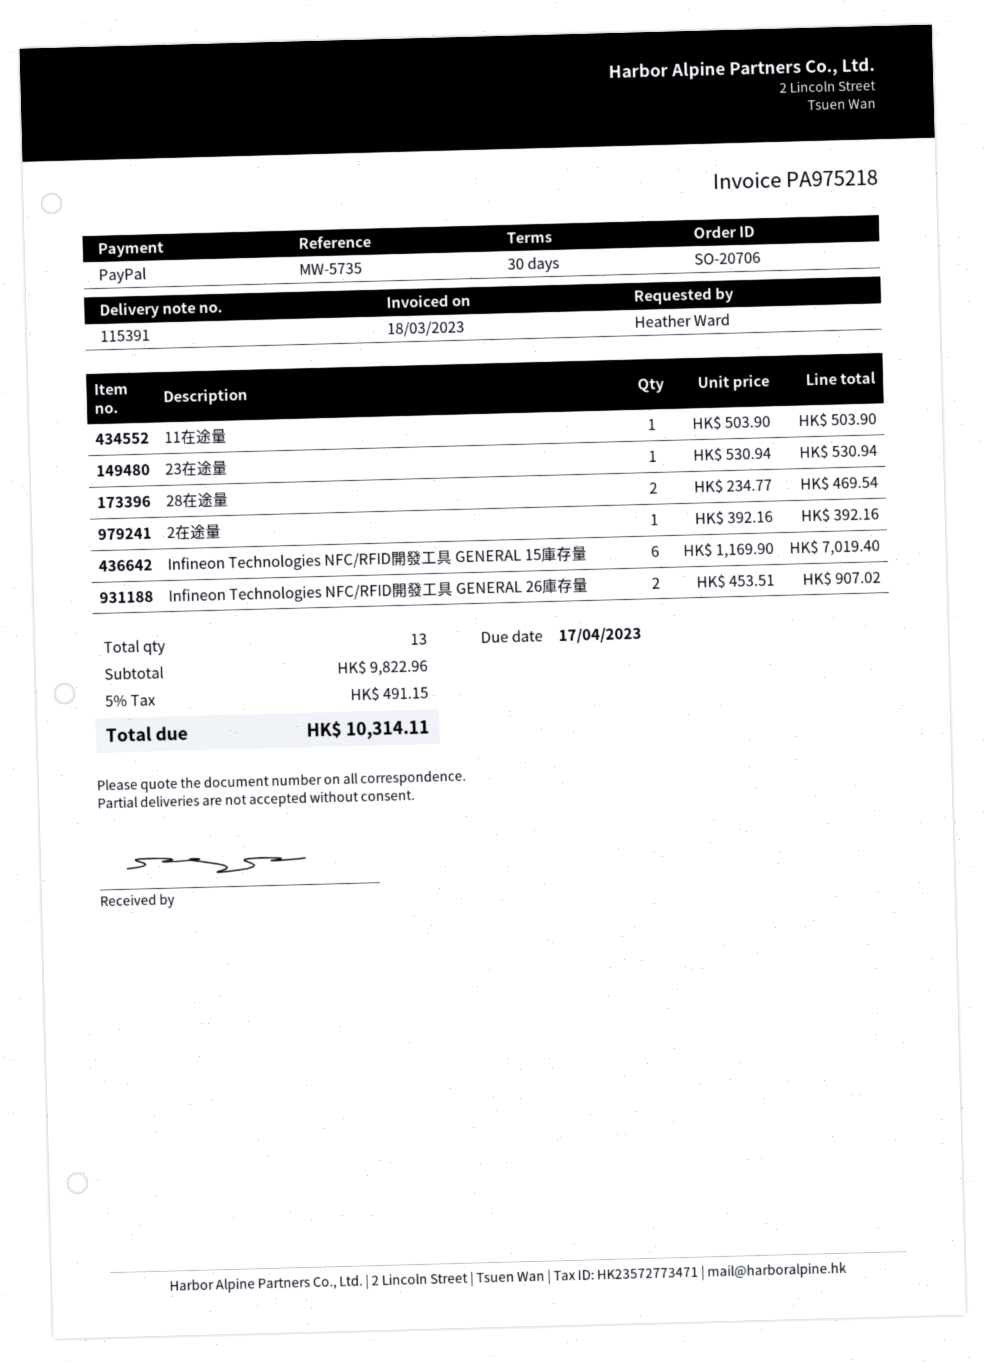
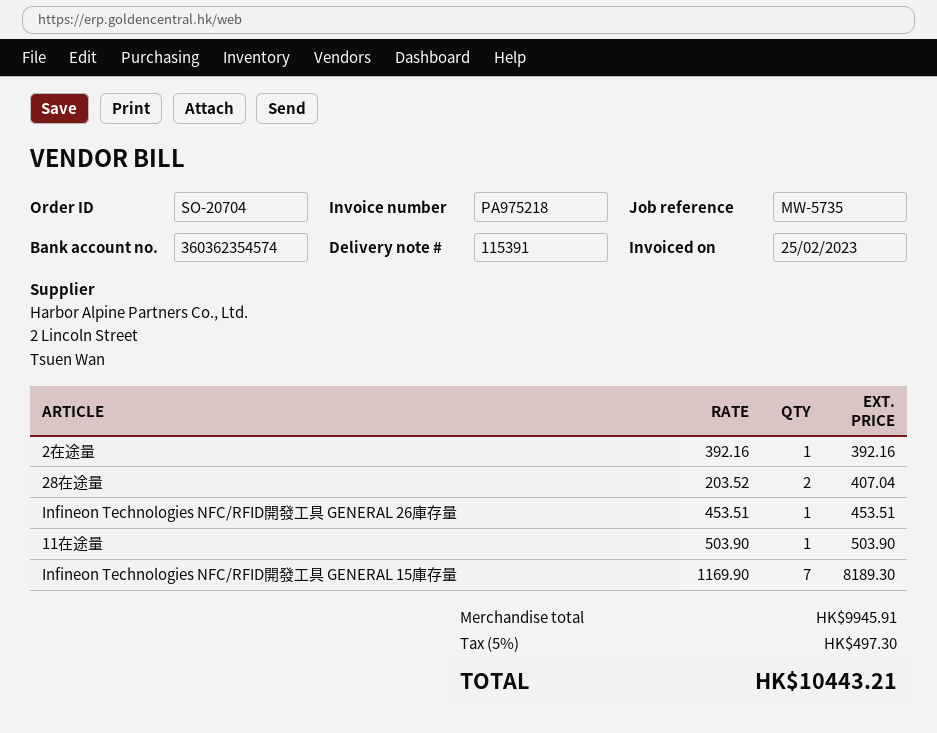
order number: SO-20706 -> SO-20704
invoice date: 2023-03-18 -> 2023-02-25
23在途量: 1 x 530.94 = 530.94 -> none
28在途量: 2 x 234.77 = 469.54 -> 2 x 203.52 = 407.04
Infineon Technologies NFC/RFID開發工具 GENERAL 15庫存量: 6 x 1169.90 = 7019.40 -> 7 x 1169.90 = 8189.30
Infineon Technologies NFC/RFID開發工具 GENERAL 26庫存量: 2 x 453.51 = 907.02 -> 1 x 453.51 = 453.51
subtotal: 9822.96 -> 9945.91
tax: 5% = 491.15 -> 5% = 497.30
total: 10314.11 -> 10443.21

